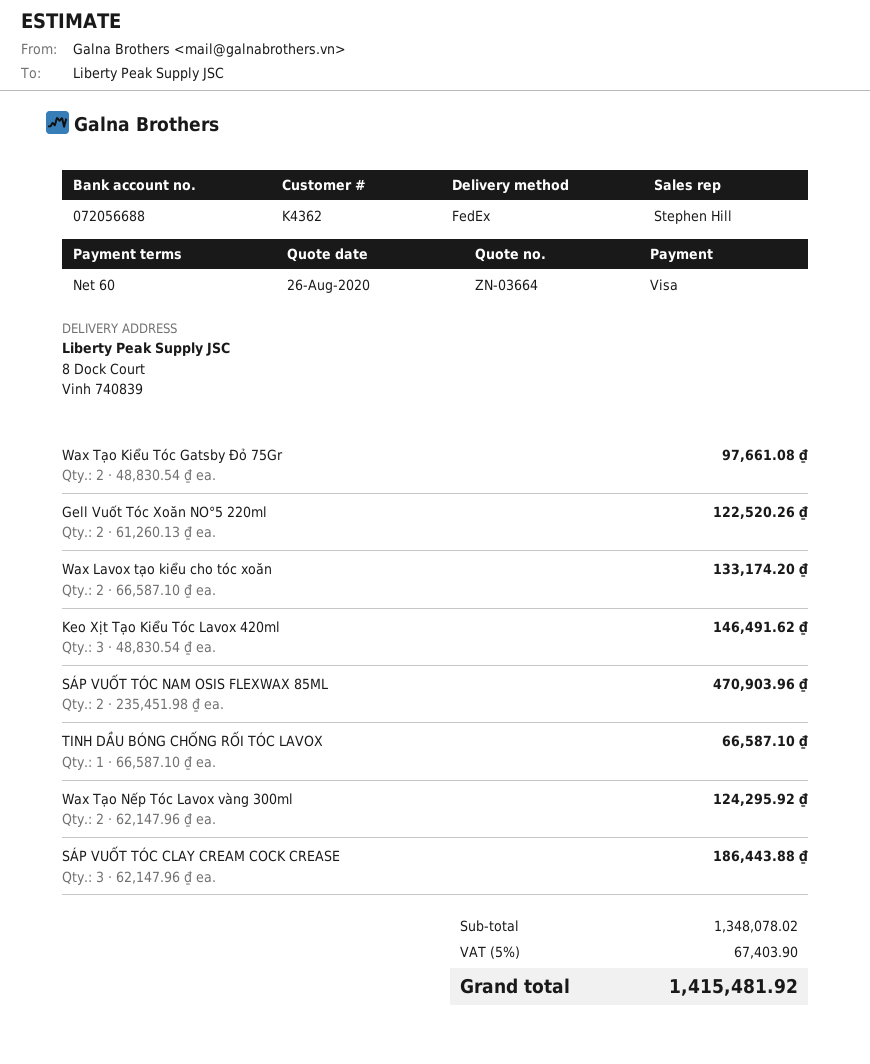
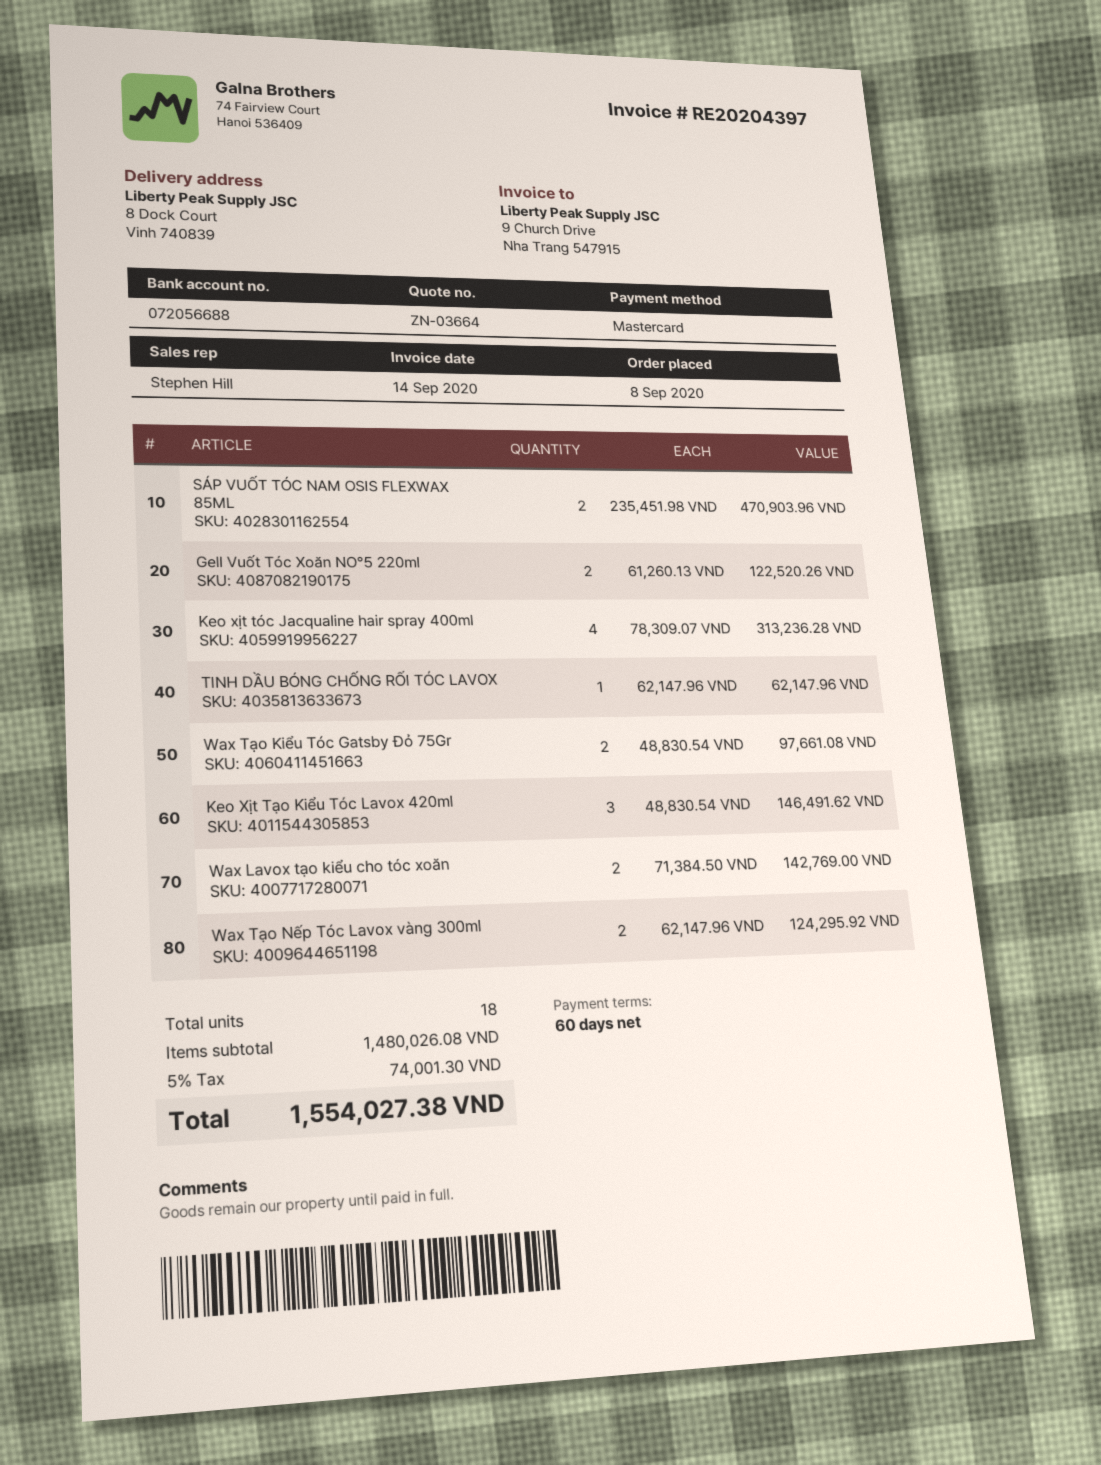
payment method: Visa -> Mastercard
Wax Lavox tạo kiểu cho tóc xoăn: 2 x 66587.10 = 133174.20 -> 2 x 71384.50 = 142769.00
TINH DẦU BÓNG CHỐNG RỐI TÓC LAVOX: 1 x 66587.10 = 66587.10 -> 1 x 62147.96 = 62147.96
SÁP VUỐT TÓC CLAY CREAM COCK CREASE: 3 x 62147.96 = 186443.88 -> none
Keo xịt tóc Jacqualine hair spray 400ml: none -> 4 x 78309.07 = 313236.28
subtotal: 1348078.02 -> 1480026.08
tax: 5% = 67403.90 -> 5% = 74001.30
total: 1415481.92 -> 1554027.38

